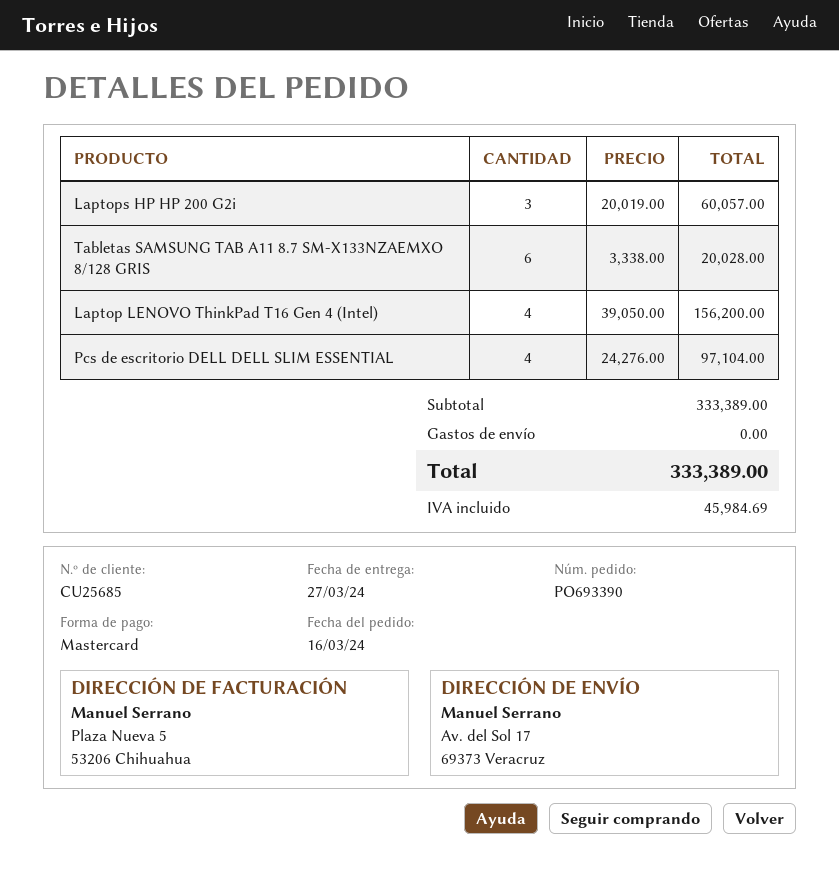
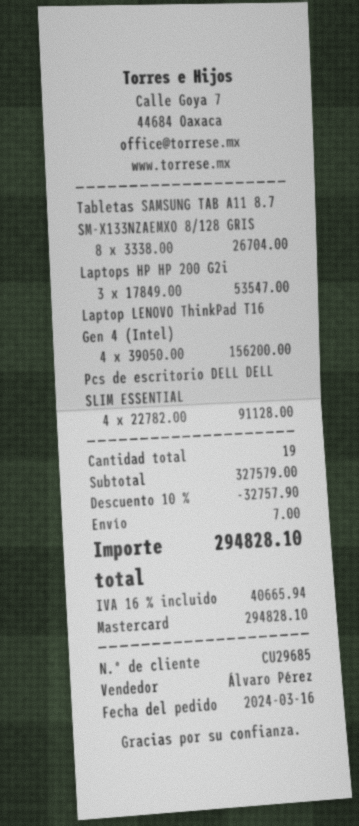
customer number: CU25685 -> CU29685
Laptops HP HP 200 G2i: 3 x 20019.00 = 60057.00 -> 3 x 17849.00 = 53547.00
Tabletas SAMSUNG TAB A11 8.7 SM-X133NZAEMXO 8/128 GRIS: 6 x 3338.00 = 20028.00 -> 8 x 3338.00 = 26704.00
Pcs de escritorio DELL DELL SLIM ESSENTIAL: 4 x 24276.00 = 97104.00 -> 4 x 22782.00 = 91128.00
subtotal: 333389.00 -> 327579.00
discount: none -> 10% = 32757.90
shipping: 0.00 -> 7.00
tax: 45984.69 -> 40665.94
total: 333389.00 -> 294828.10

